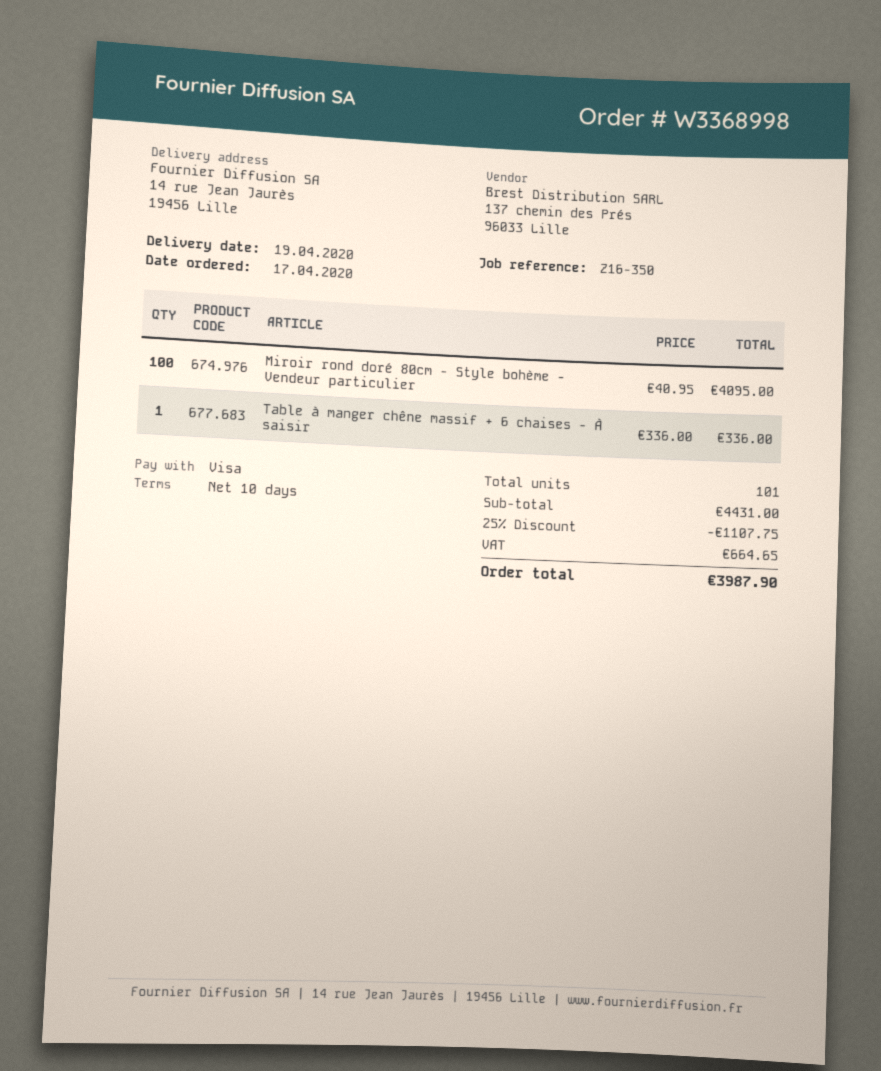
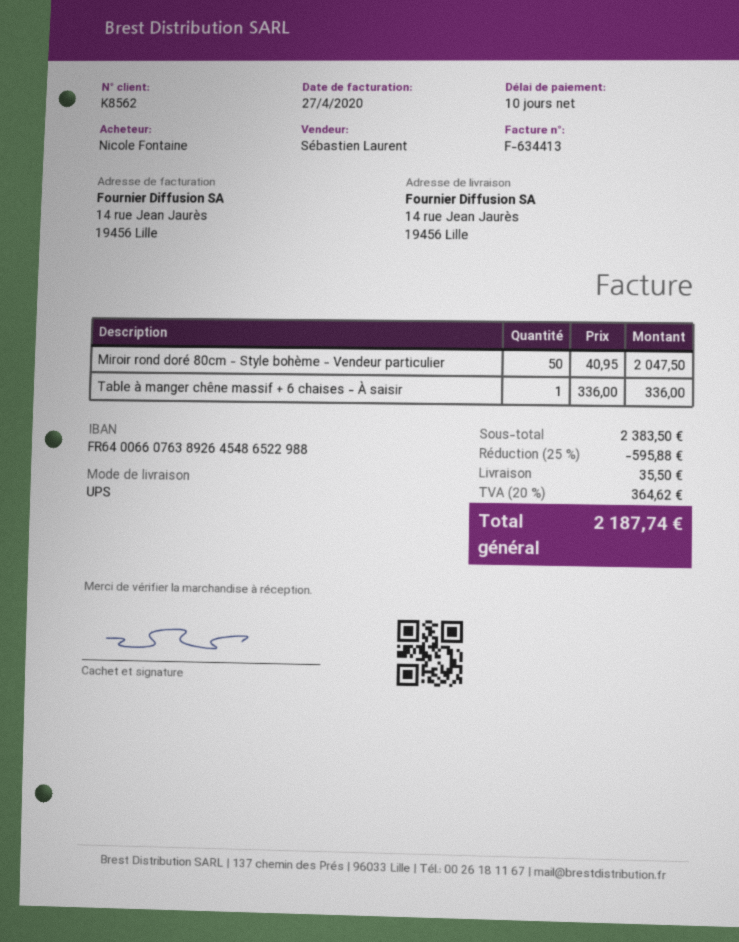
Miroir rond doré 80cm - Style bohème - Vendeur particulier: 100 x 40.95 = 4095.00 -> 50 x 40.95 = 2047.50
subtotal: 4431.00 -> 2383.50
discount: 25% = 1107.75 -> 25% = 595.88
shipping: none -> 35.50
tax: 664.65 -> 364.62
total: 3987.90 -> 2187.74

